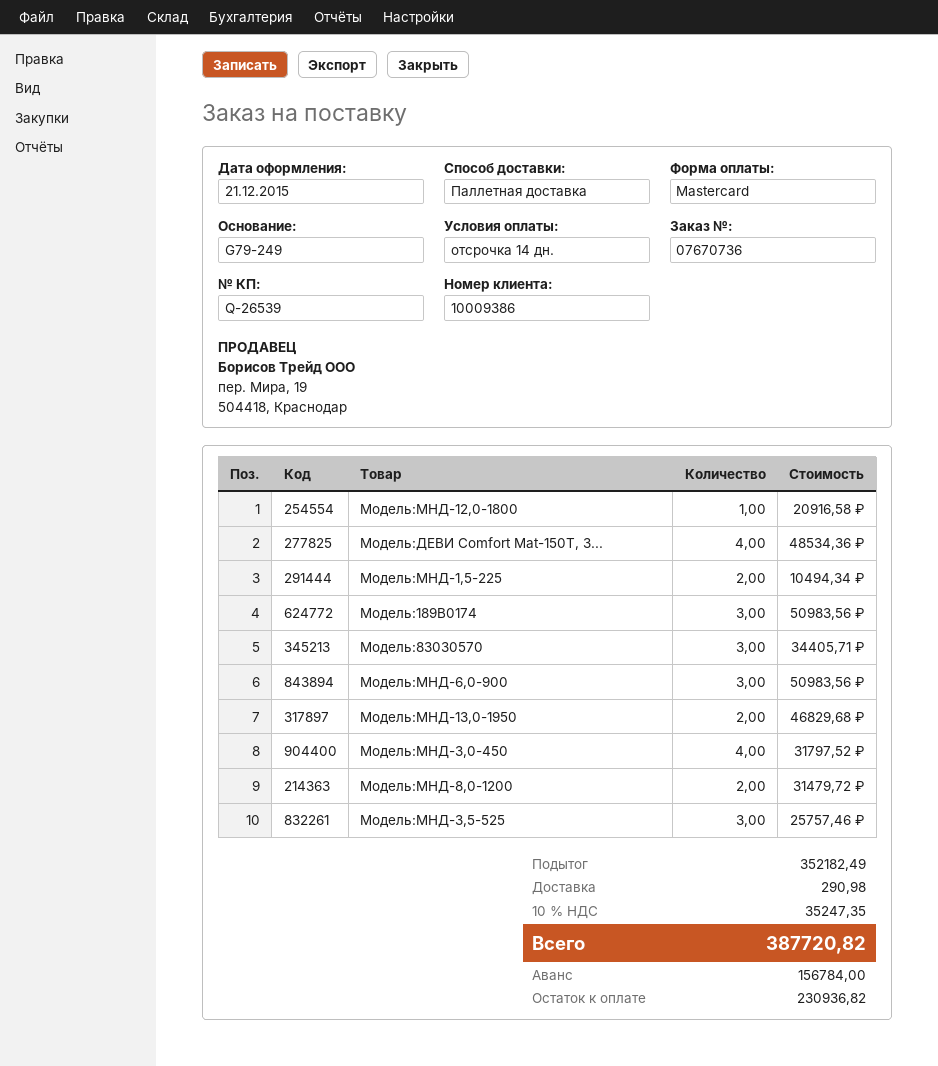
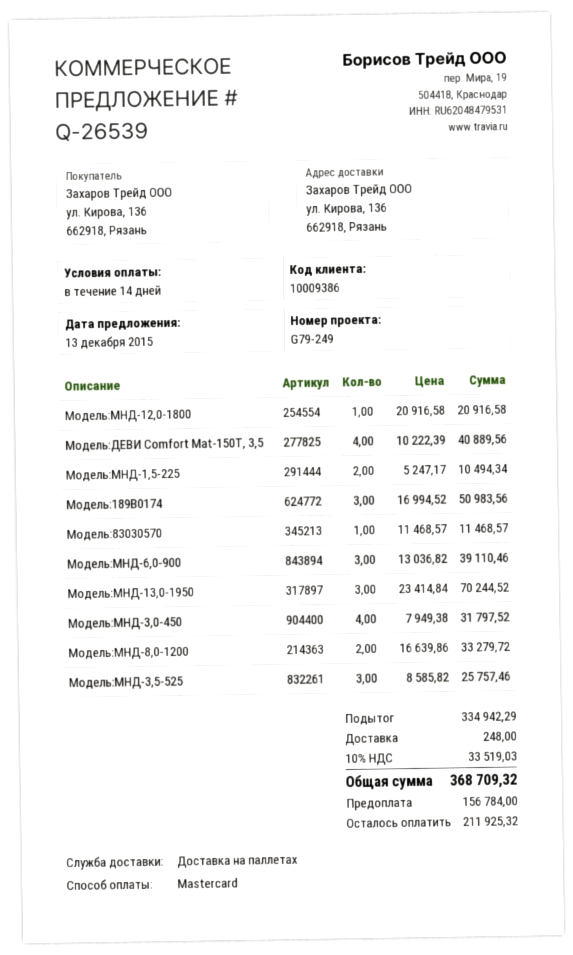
Модель:ДЕВИ Comfort Mat-150T, 3...: 4 for 48534.36 -> 4 for 40889.56
Модель:83030570: 3 for 34405.71 -> 1 for 11468.57
Модель:МНД-6,0-900: 3 for 50983.56 -> 3 for 39110.46
Модель:МНД-13,0-1950: 2 for 46829.68 -> 3 for 70244.52
Модель:МНД-8,0-1200: 2 for 31479.72 -> 2 for 33279.72
subtotal: 352182.49 -> 334942.29
shipping: 290.98 -> 248.00
tax: 10% = 35247.35 -> 10% = 33519.03
total: 387720.82 -> 368709.32
balance: 230936.82 -> 211925.32

